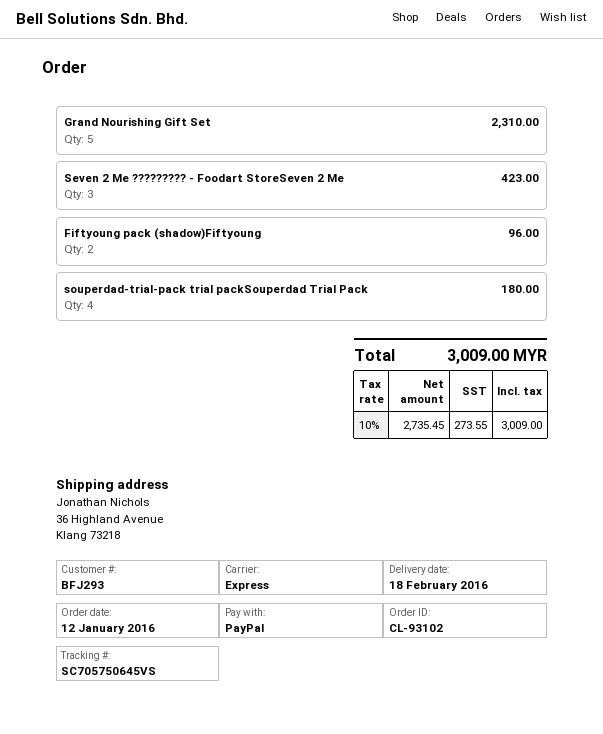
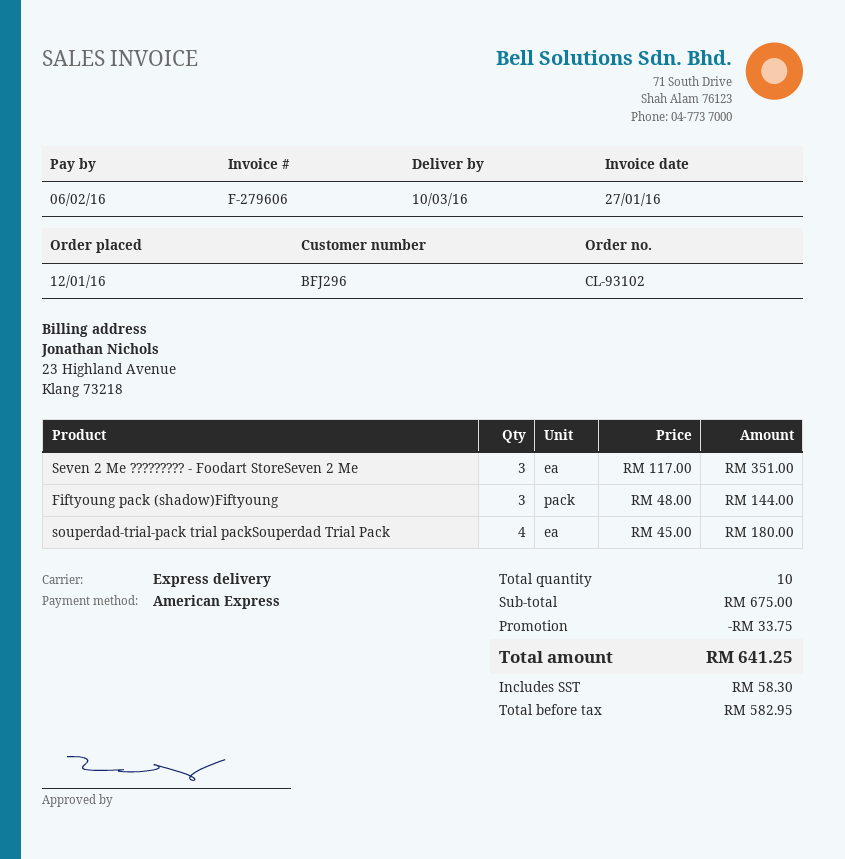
delivery date: 2016-02-18 -> 2016-03-10
customer number: BFJ293 -> BFJ296
payment method: PayPal -> American Express
Grand Nourishing Gift Set: 5 for 2310.00 -> none
Seven 2 Me ????????? - Foodart StoreSeven 2 Me: 3 for 423.00 -> 3 for 351.00
Fiftyoung pack (shadow)Fiftyoung: 2 for 96.00 -> 3 for 144.00
discount: none -> 33.75
net: 2735.45 -> 582.95
tax: 273.55 -> 58.30
total: 3009.00 -> 641.25

